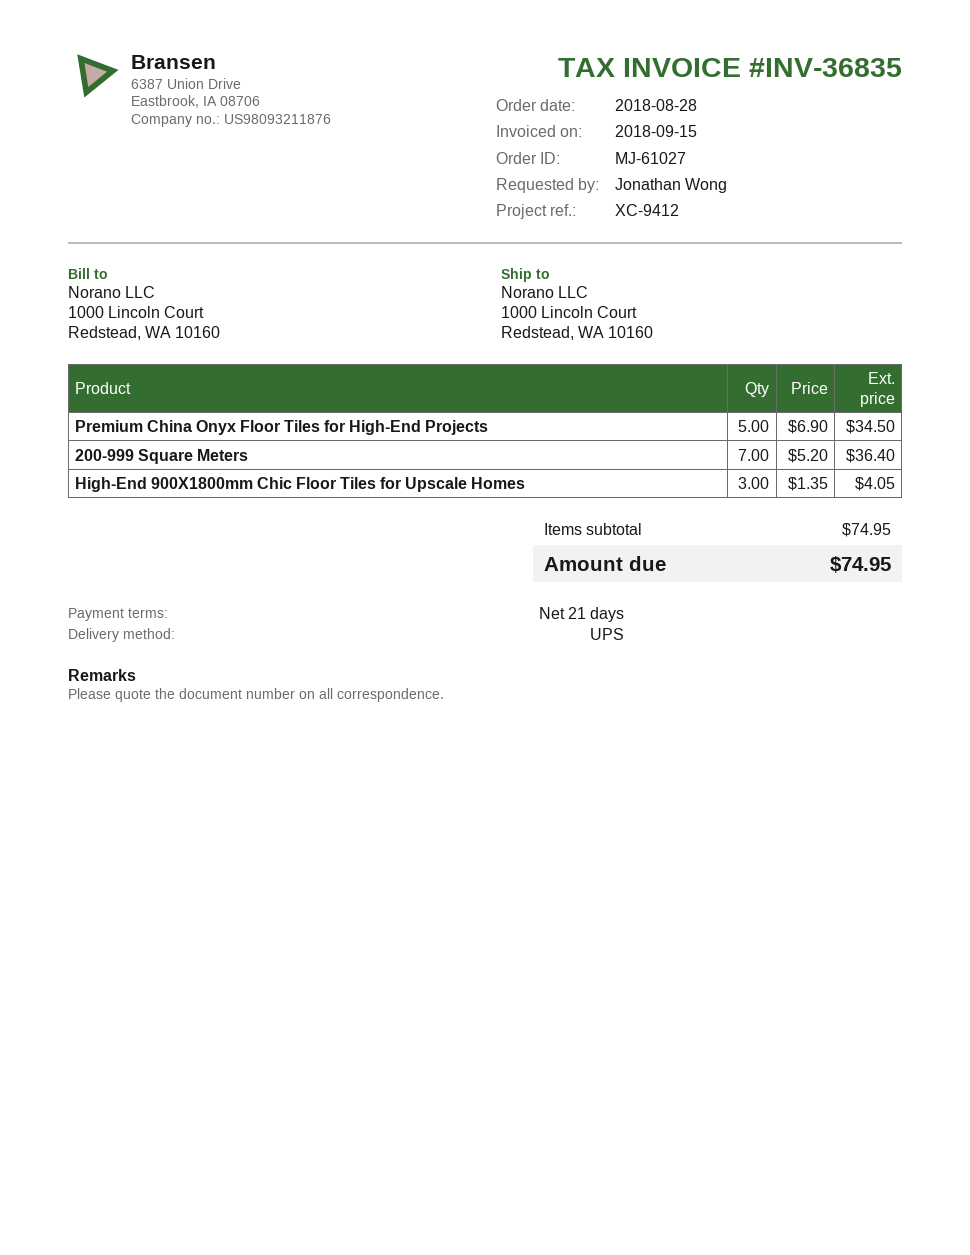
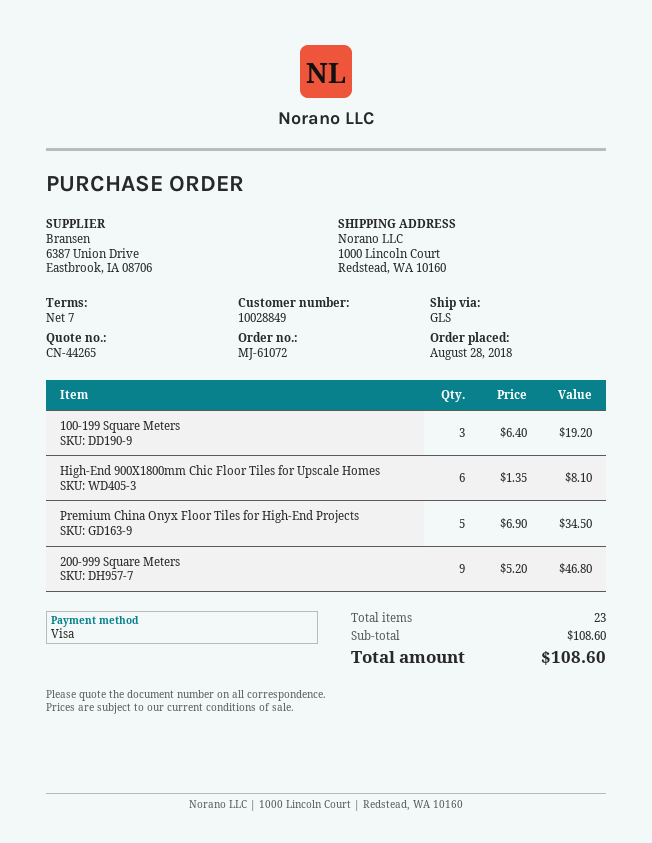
order number: MJ-61027 -> MJ-61072
payment terms: 21 days -> 7 days
shipping method: UPS -> GLS
200-999 Square Meters: 7 x 5.20 = 36.40 -> 9 x 5.20 = 46.80
High-End 900X1800mm Chic Floor Tiles for Upscale Homes: 3 x 1.35 = 4.05 -> 6 x 1.35 = 8.10
100-199 Square Meters: none -> 3 x 6.40 = 19.20
subtotal: 74.95 -> 108.60
total: 74.95 -> 108.60

